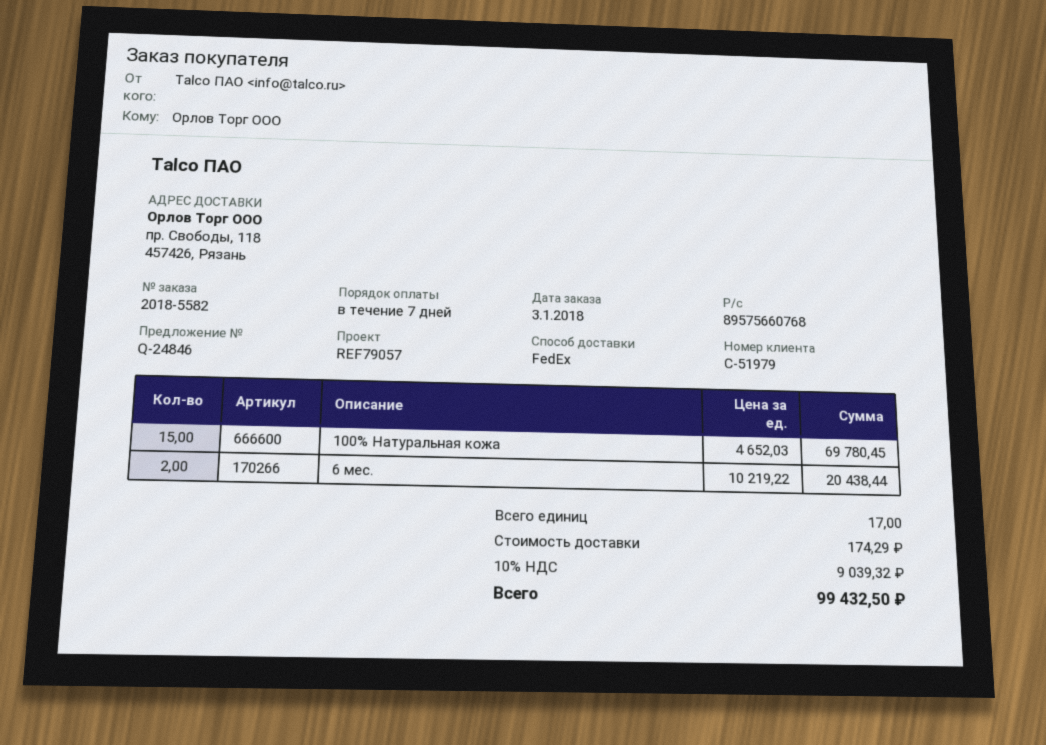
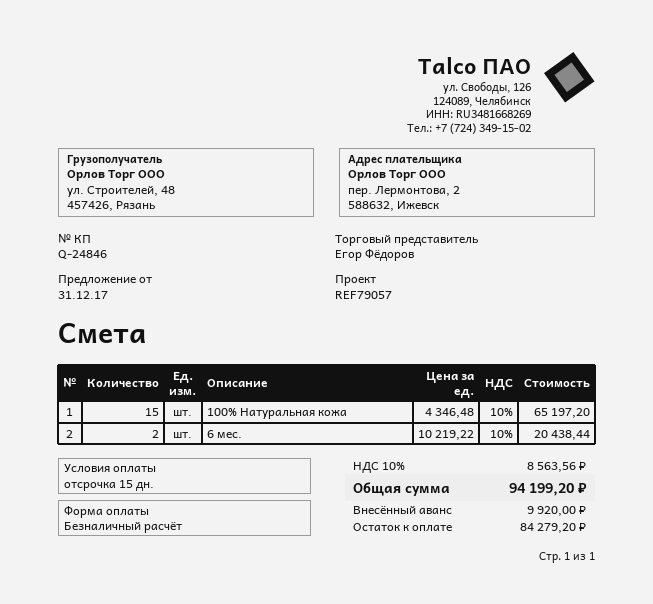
payment terms: 7 days -> 15 days
ship to: пр. Свободы, 118, 457426, Рязань -> ул. Строителей, 48, 457426, Рязань
100% Натуральная кожа: 15 x 4652.03 = 69780.45 -> 15 x 4346.48 = 65197.20
shipping: 174.29 -> none
tax: 10% = 9039.32 -> 10% = 8563.56
total: 99432.50 -> 94199.20

